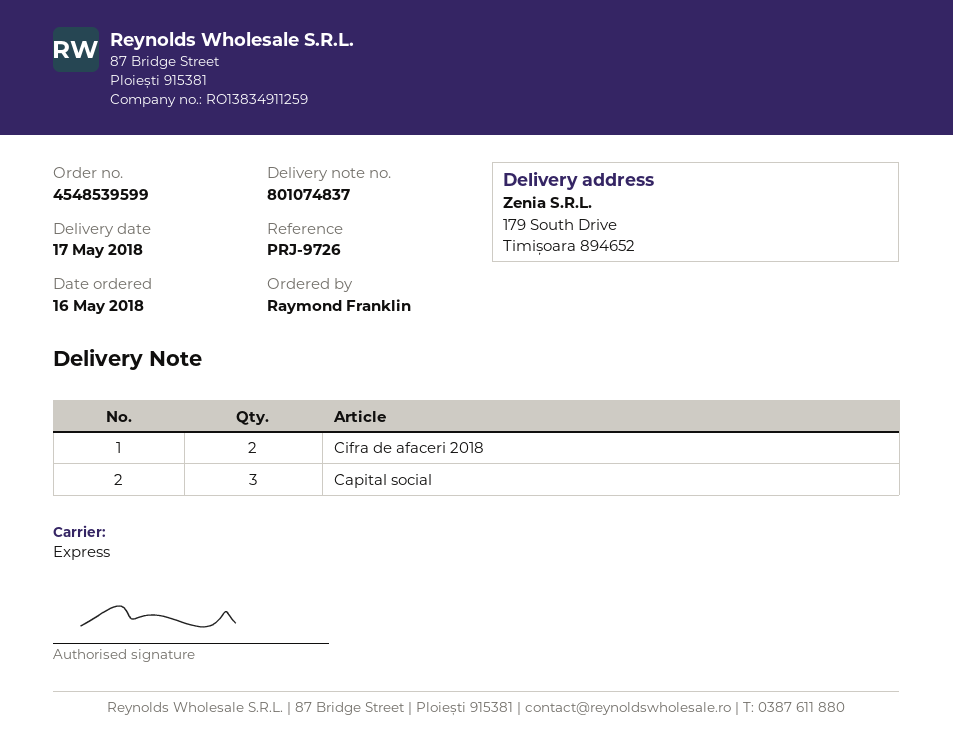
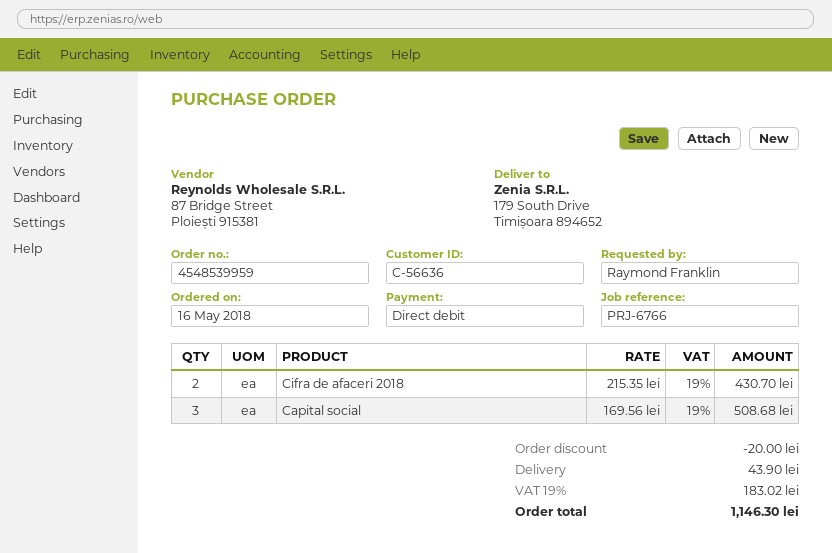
order number: 4548539599 -> 4548539959
reference: PRJ-9726 -> PRJ-6766

